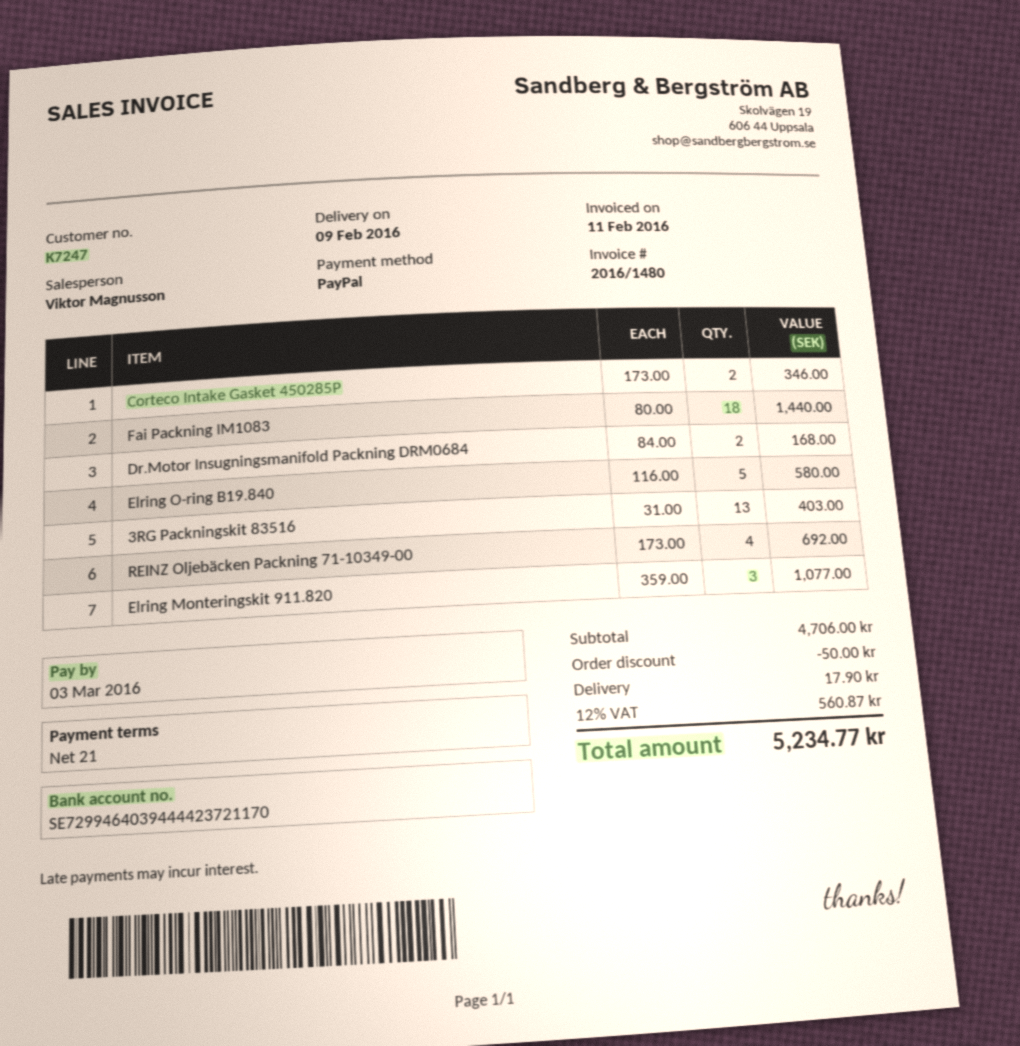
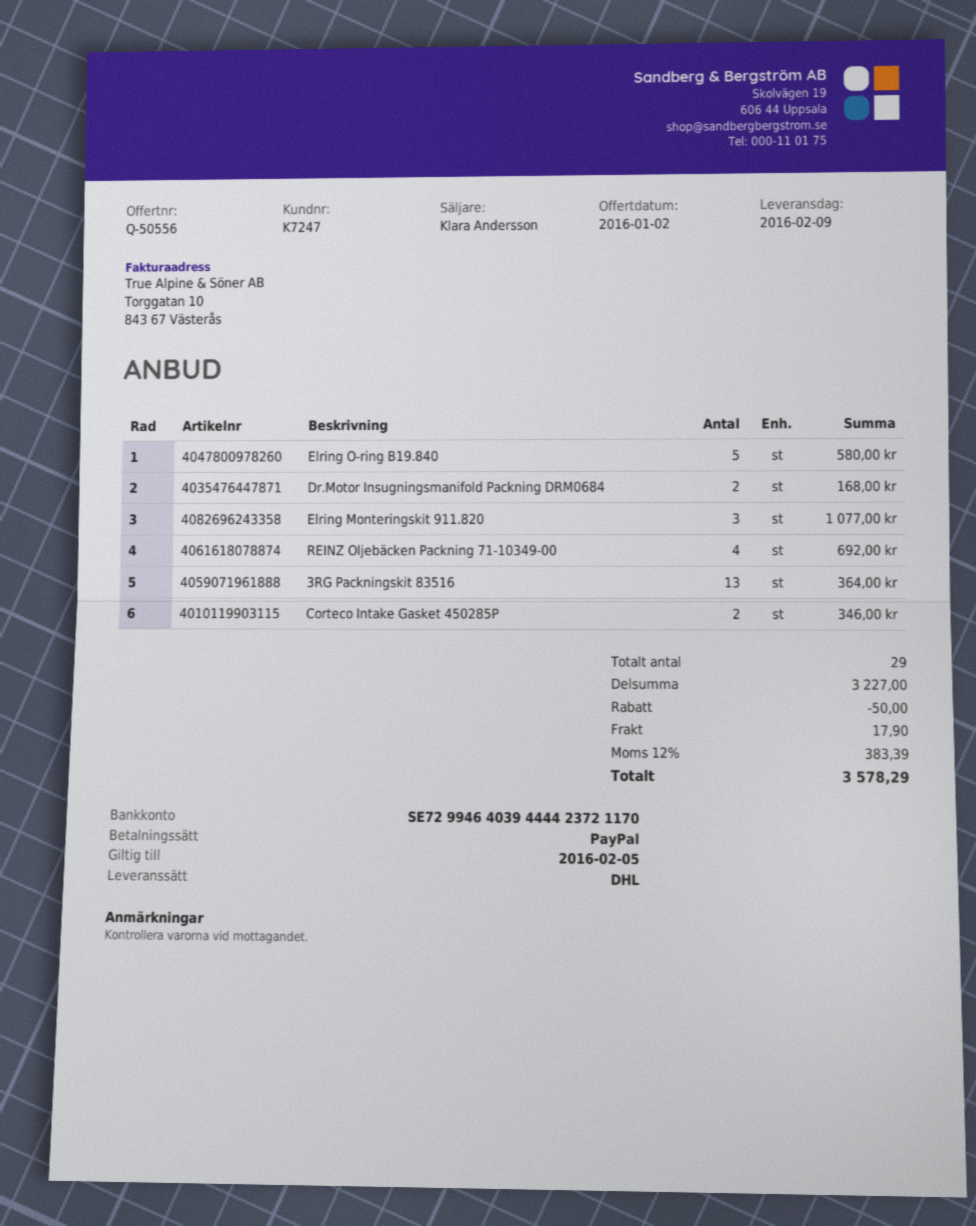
sales rep: Viktor Magnusson -> Klara Andersson
Fai Packning IM1083: 18 for 1440.00 -> none
3RG Packningskit 83516: 13 for 403.00 -> 13 for 364.00
subtotal: 4706.00 -> 3227.00
tax: 12% = 560.87 -> 12% = 383.39
total: 5234.77 -> 3578.29

